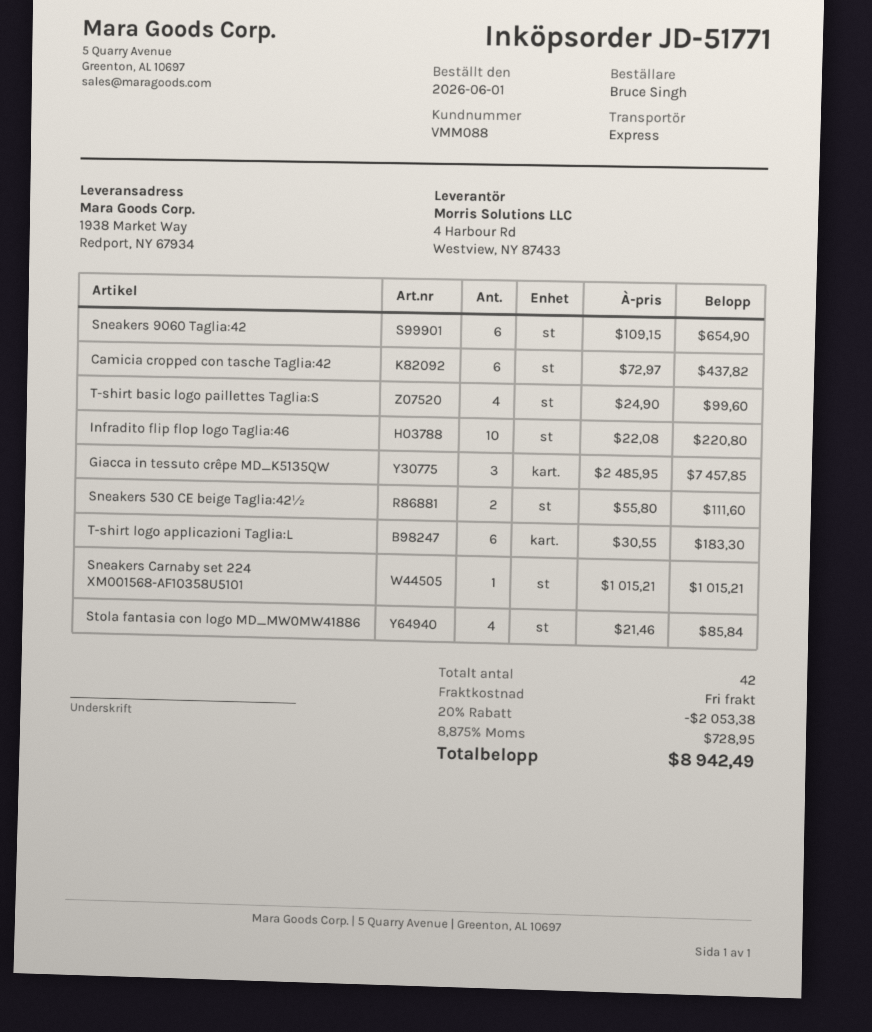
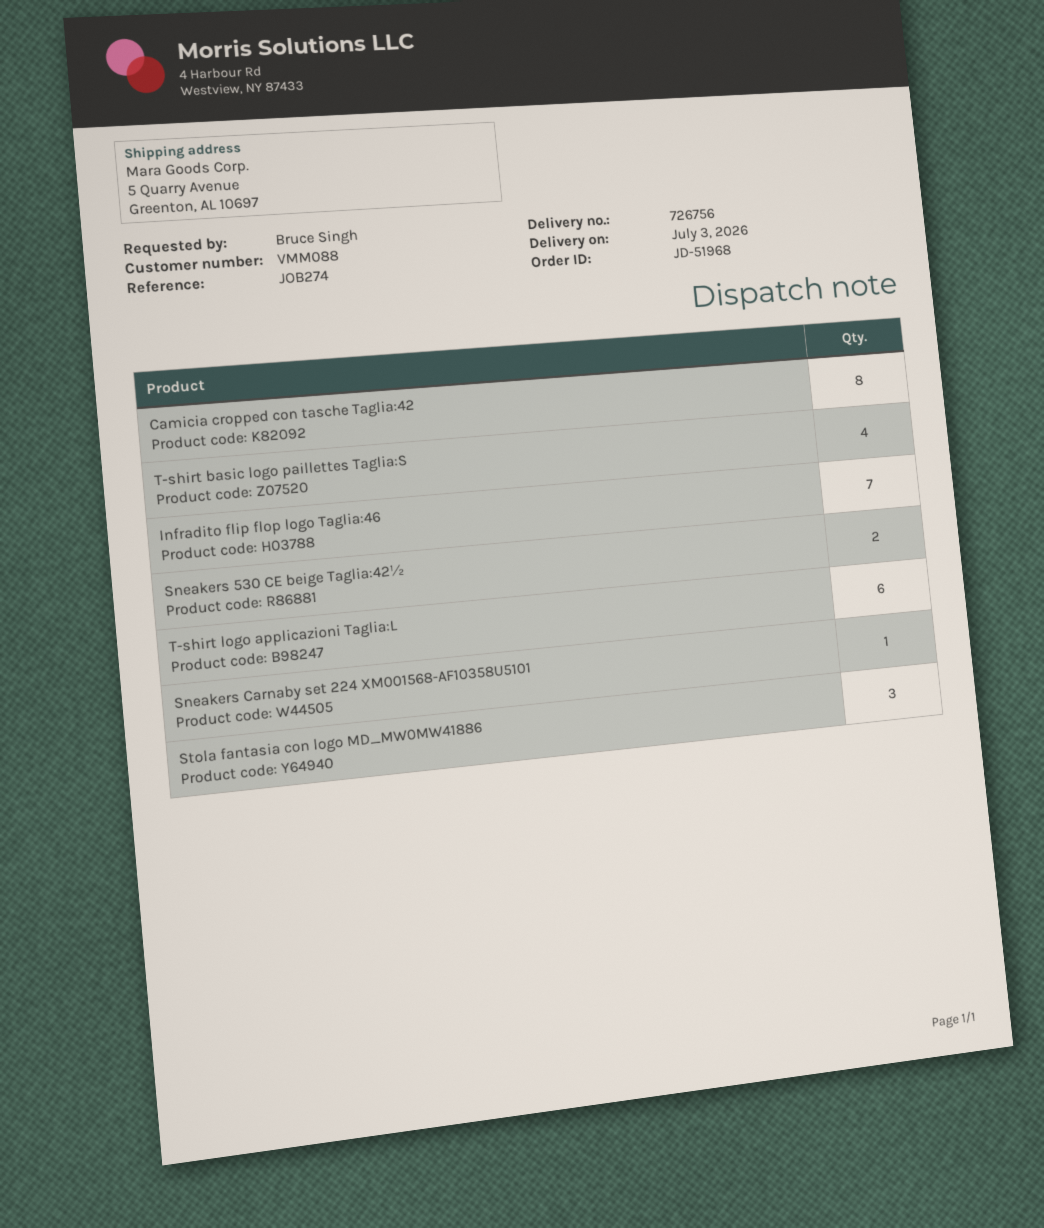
order number: JD-51771 -> JD-51968
ship to: 1938 Market Way, Redport, NY 67934 -> 5 Quarry Avenue, Greenton, AL 10697
Sneakers 9060 Taglia:42: 6 -> none
Camicia cropped con tasche Taglia:42: 6 -> 8
Infradito flip flop logo Taglia:46: 10 -> 7
Giacca in tessuto crêpe MD_K5135QW: 3 -> none
Stola fantasia con logo MD_MW0MW41886: 4 -> 3

